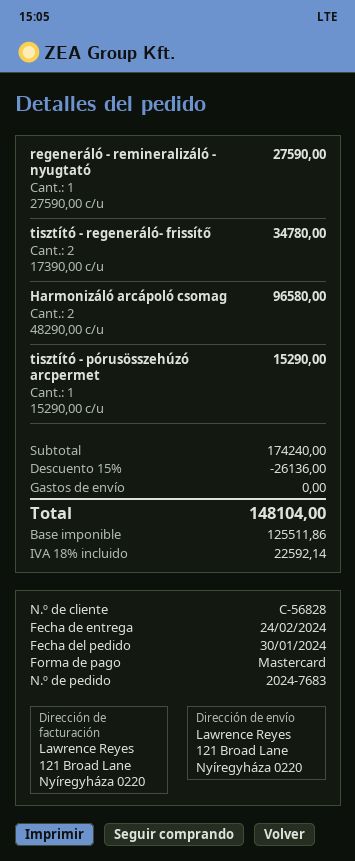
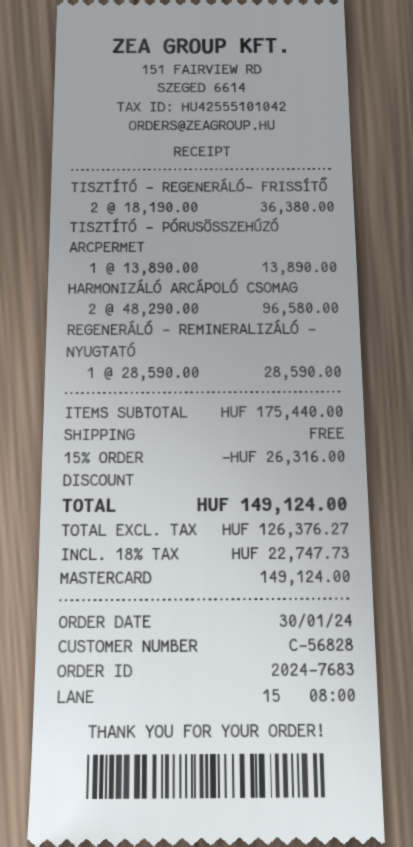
regeneráló - remineralizáló - nyugtató: 1 x 27590.00 = 27590.00 -> 1 x 28590.00 = 28590.00
tisztító - regeneráló- frissítő: 2 x 17390.00 = 34780.00 -> 2 x 18190.00 = 36380.00
tisztító - pórusösszehúzó arcpermet: 1 x 15290.00 = 15290.00 -> 1 x 13890.00 = 13890.00
subtotal: 174240.00 -> 175440.00
discount: 15% = 26136.00 -> 15% = 26316.00
net: 125511.86 -> 126376.27
tax: 18% = 22592.14 -> 18% = 22747.73
total: 148104.00 -> 149124.00

